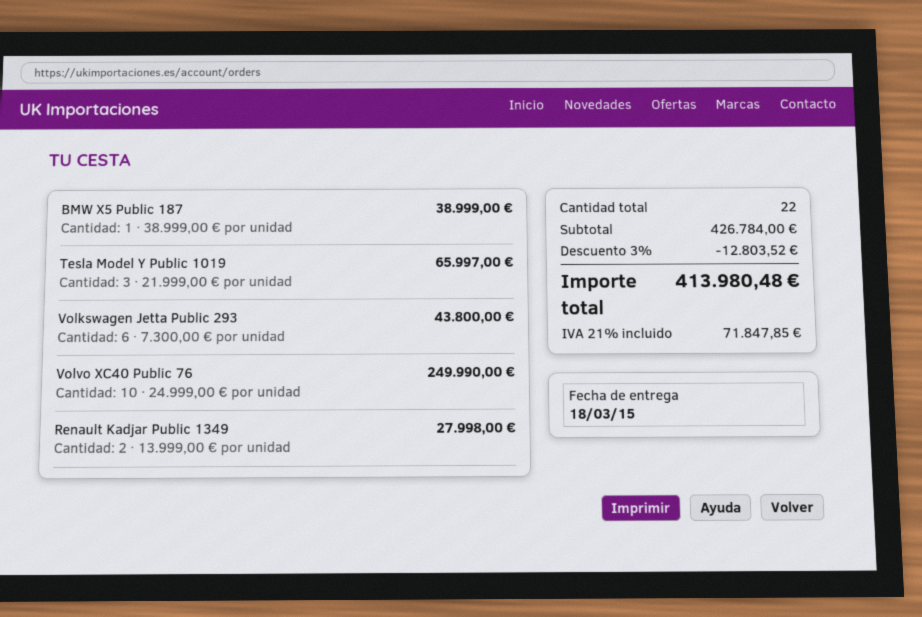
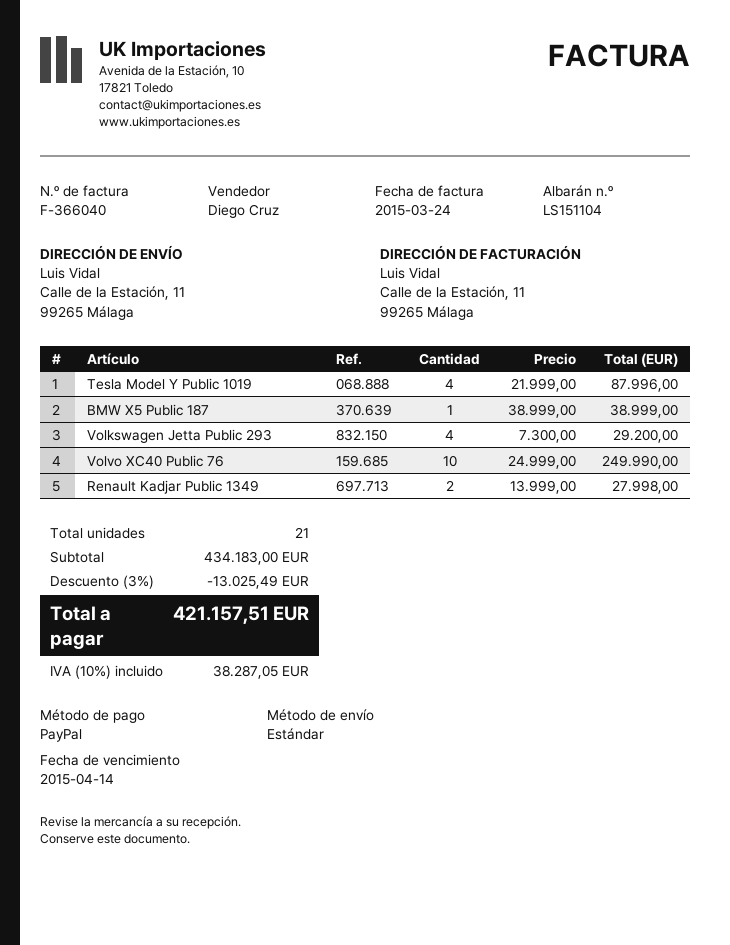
Tesla Model Y Public 1019: 3 x 21999.00 = 65997.00 -> 4 x 21999.00 = 87996.00
Volkswagen Jetta Public 293: 6 x 7300.00 = 43800.00 -> 4 x 7300.00 = 29200.00
total quantity: 22 -> 21
subtotal: 426784.00 -> 434183.00
discount: 3% = 12803.52 -> 3% = 13025.49
tax: 21% = 71847.85 -> 10% = 38287.05
total: 413980.48 -> 421157.51

